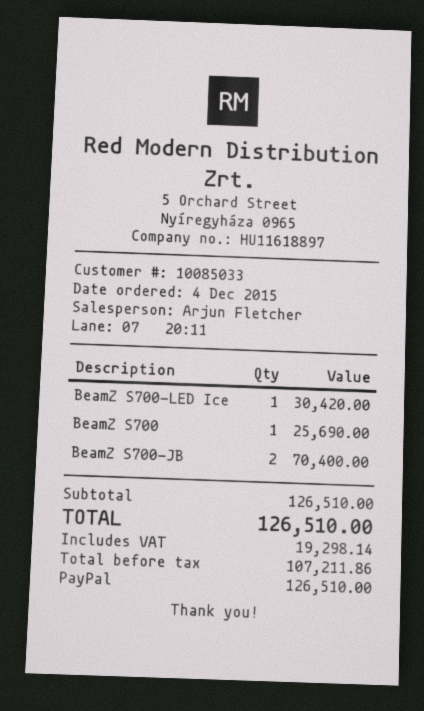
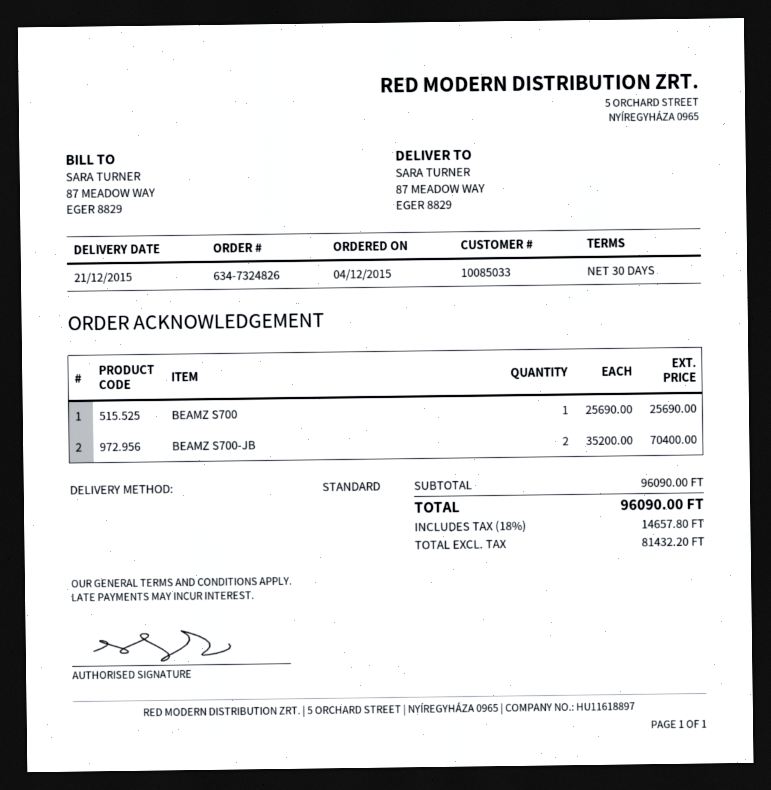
BeamZ S700-LED Ice: 1 for 30420.00 -> none
subtotal: 126510.00 -> 96090.00
net: 107211.86 -> 81432.20
tax: 19298.14 -> 14657.80
total: 126510.00 -> 96090.00

